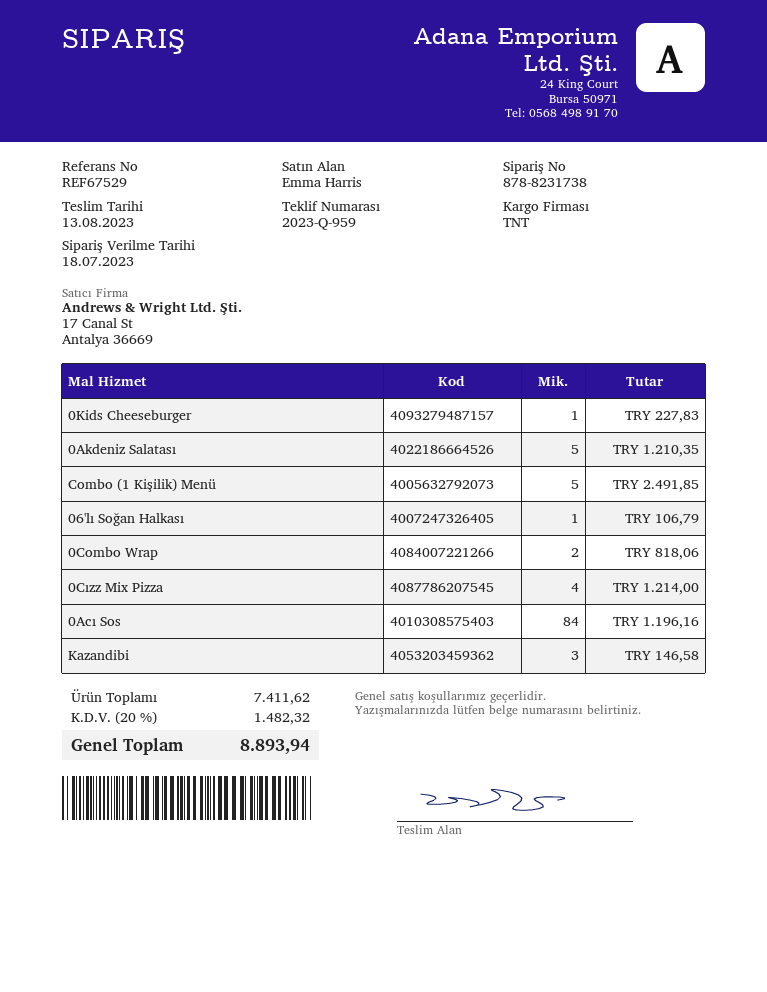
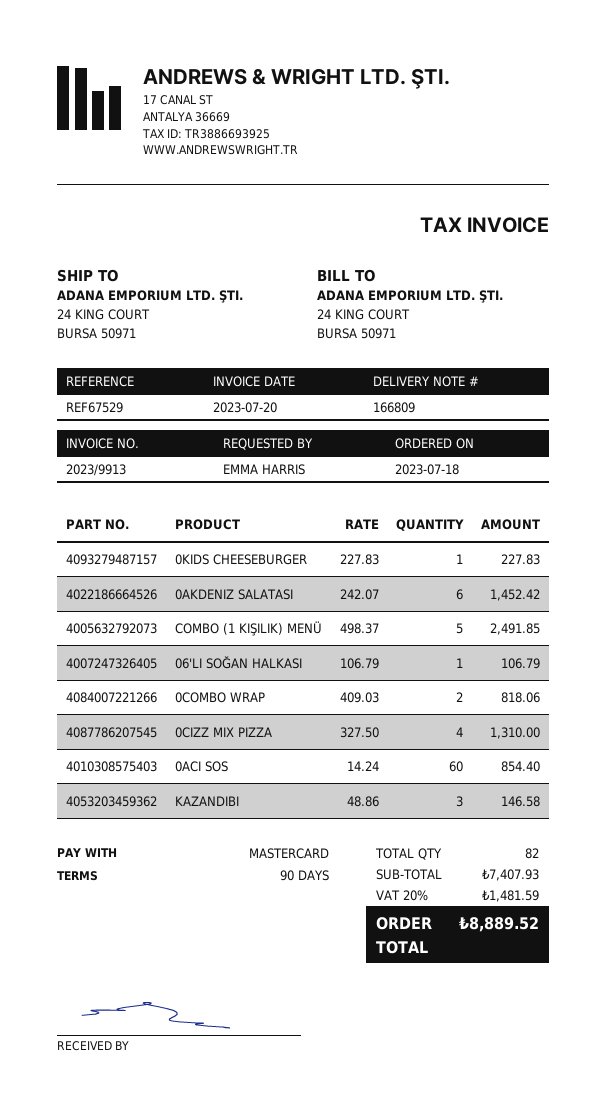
0Akdeniz Salatası: 5 for 1210.35 -> 6 for 1452.42
0Cızz Mix Pizza: 4 for 1214.00 -> 4 for 1310.00
0Acı Sos: 84 for 1196.16 -> 60 for 854.40
subtotal: 7411.62 -> 7407.93
tax: 20% = 1482.32 -> 20% = 1481.59
total: 8893.94 -> 8889.52

